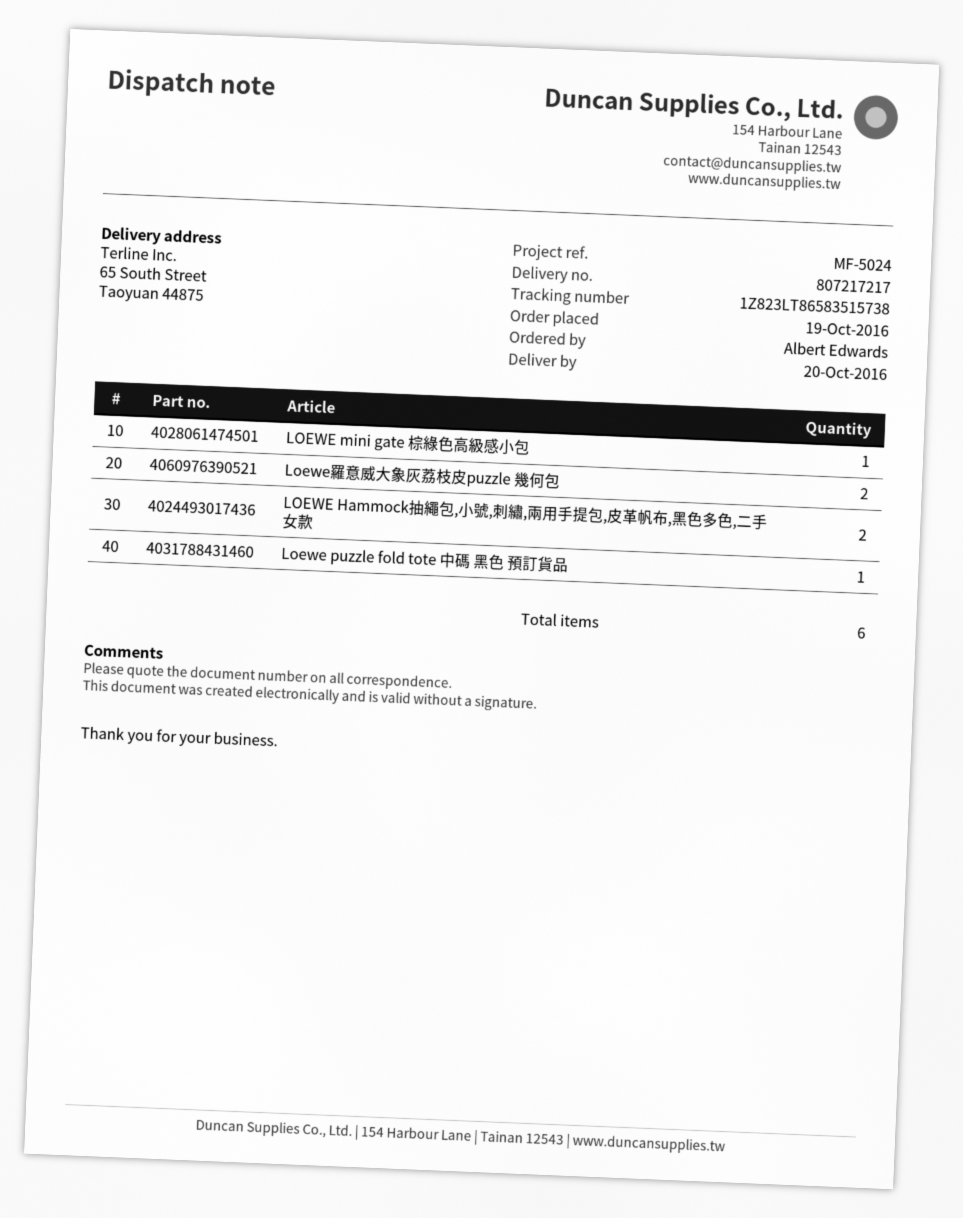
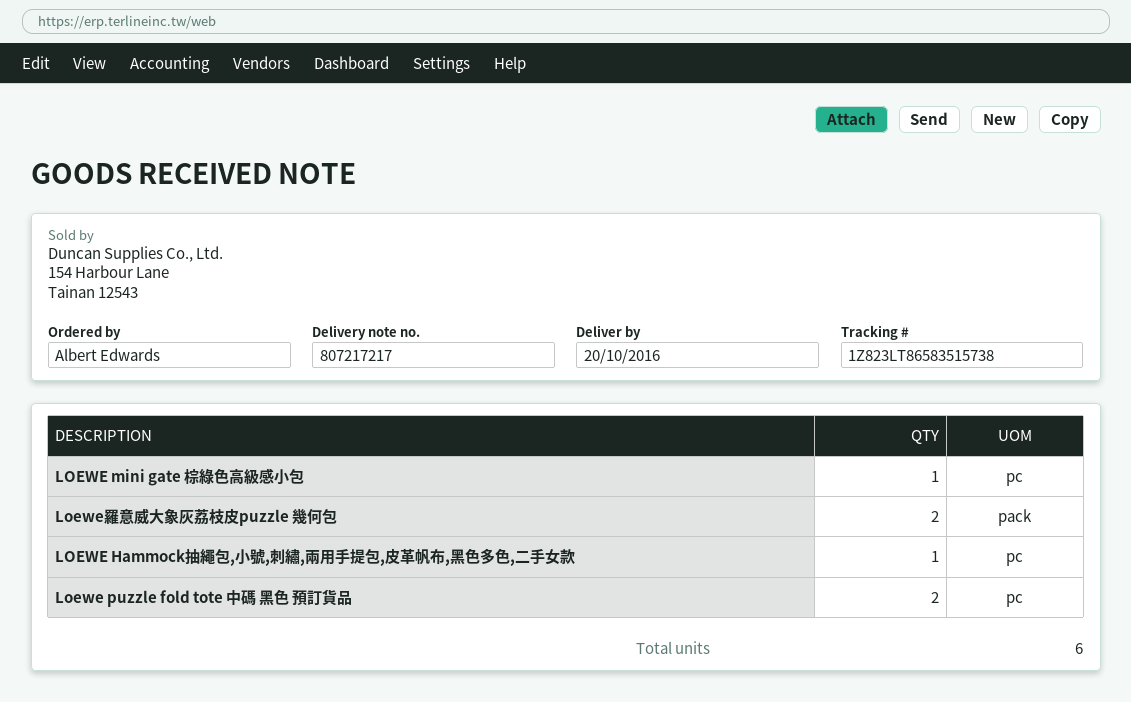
LOEWE Hammock抽繩包,小號,刺繡,兩用手提包,皮革帆布,黑色多色,二手女款: 2 -> 1
Loewe puzzle fold tote 中碼 黑色 預訂貨品: 1 -> 2

